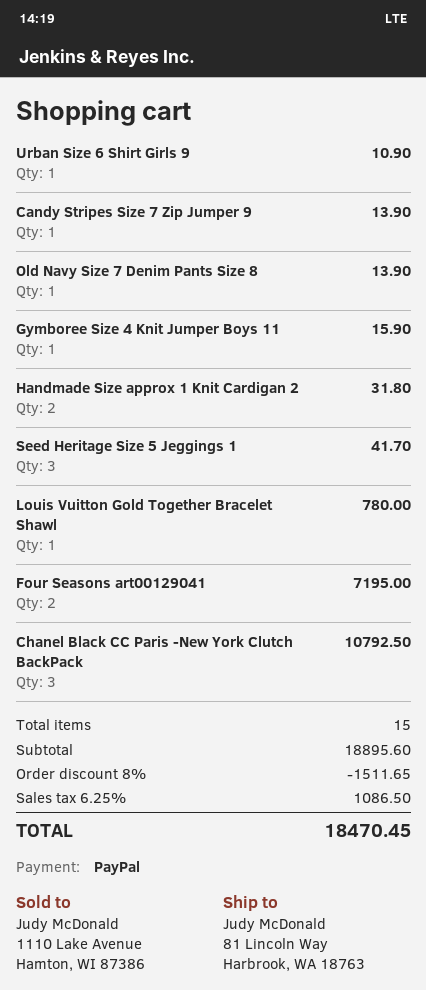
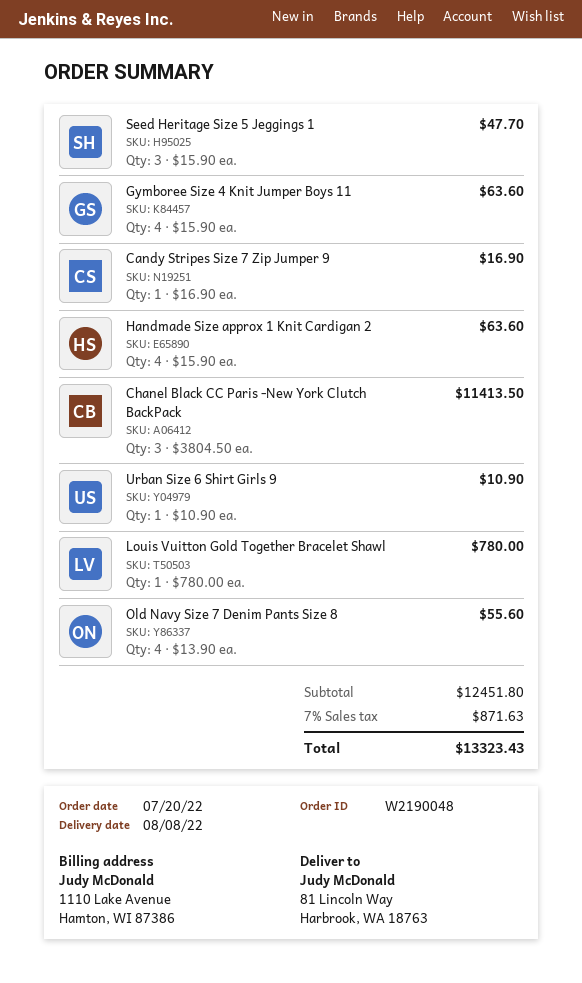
Candy Stripes Size 7 Zip Jumper 9: 1 for 13.90 -> 1 for 16.90
Old Navy Size 7 Denim Pants Size 8: 1 for 13.90 -> 4 for 55.60
Gymboree Size 4 Knit Jumper Boys 11: 1 for 15.90 -> 4 for 63.60
Handmade Size approx 1 Knit Cardigan 2: 2 for 31.80 -> 4 for 63.60
Seed Heritage Size 5 Jeggings 1: 3 for 41.70 -> 3 for 47.70
Four Seasons art00129041: 2 for 7195.00 -> none
Chanel Black CC Paris -New York Clutch BackPack: 3 for 10792.50 -> 3 for 11413.50
subtotal: 18895.60 -> 12451.80
discount: 8% = 1511.65 -> none
tax: 6.25% = 1086.50 -> 7% = 871.63
total: 18470.45 -> 13323.43

